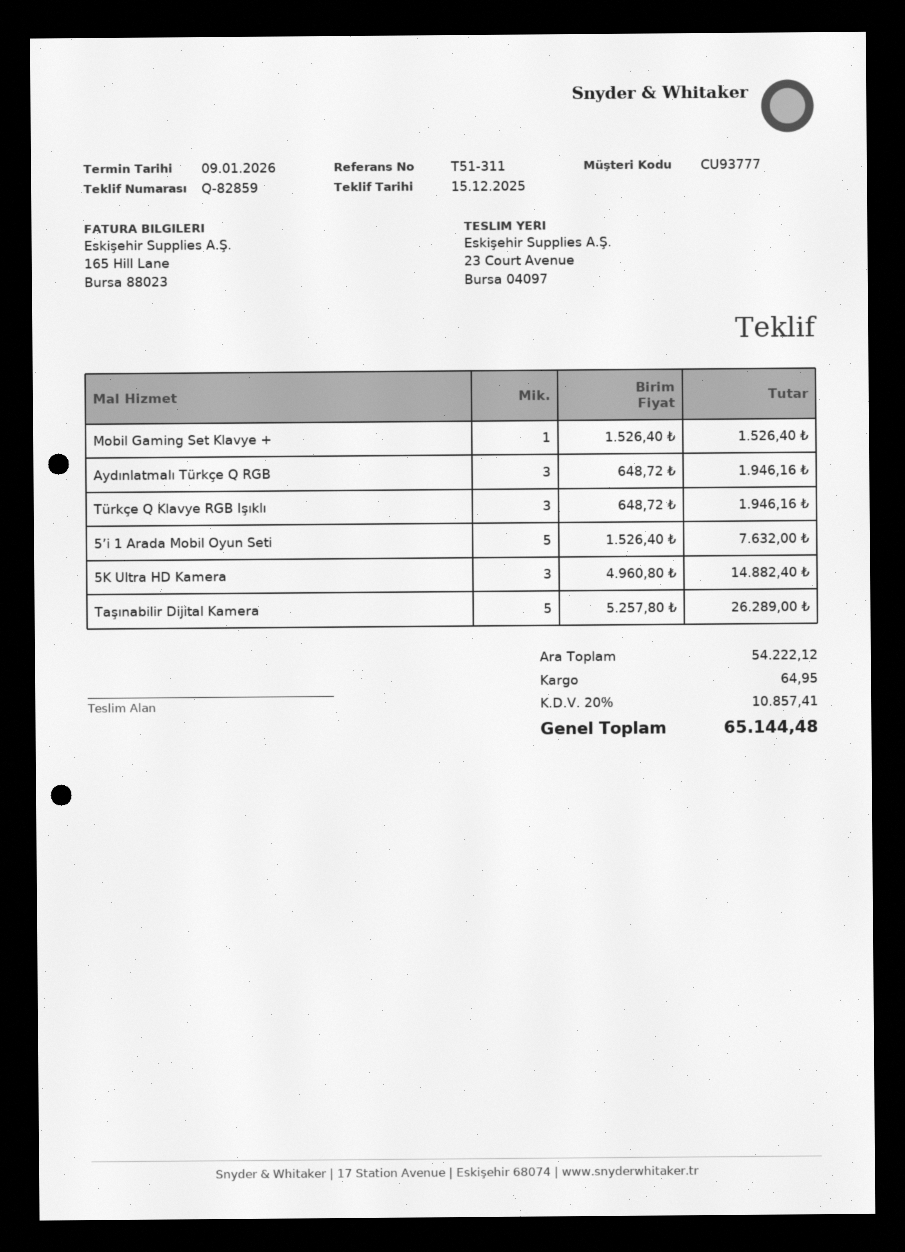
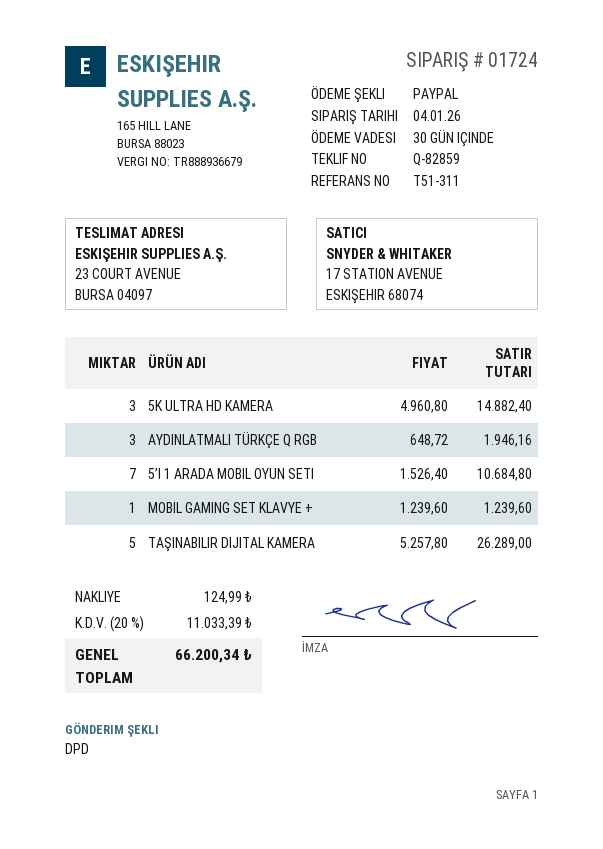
Mobil Gaming Set Klavye +: 1 x 1526.40 = 1526.40 -> 1 x 1239.60 = 1239.60
Türkçe Q Klavye RGB Işıklı: 3 x 648.72 = 1946.16 -> none
5’i 1 Arada Mobil Oyun Seti: 5 x 1526.40 = 7632.00 -> 7 x 1526.40 = 10684.80
shipping: 64.95 -> 124.99
tax: 20% = 10857.41 -> 20% = 11033.39
total: 65144.48 -> 66200.34

